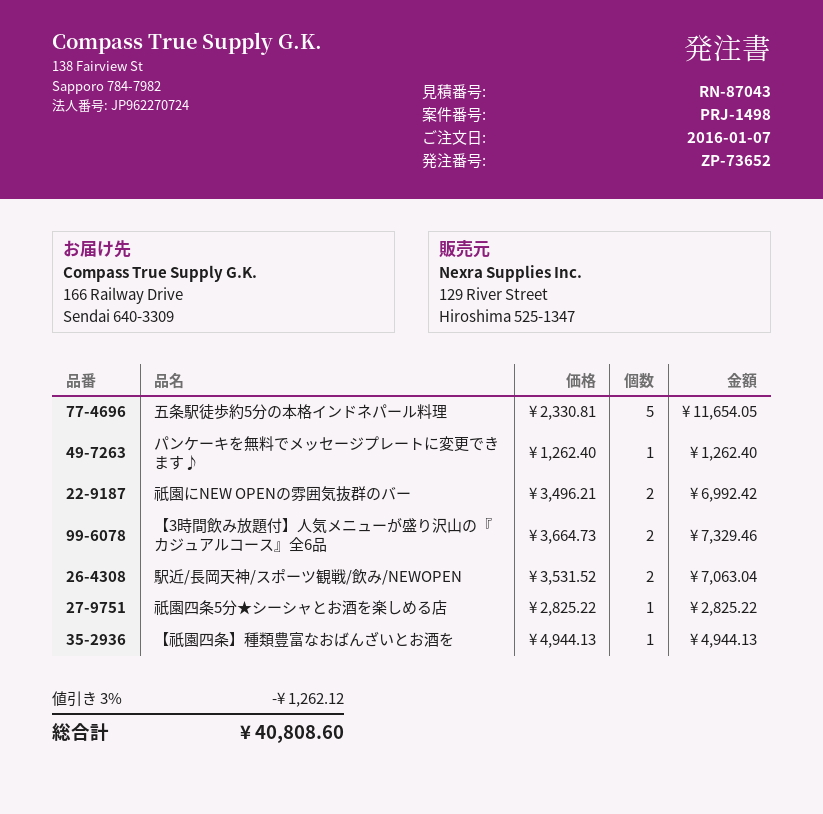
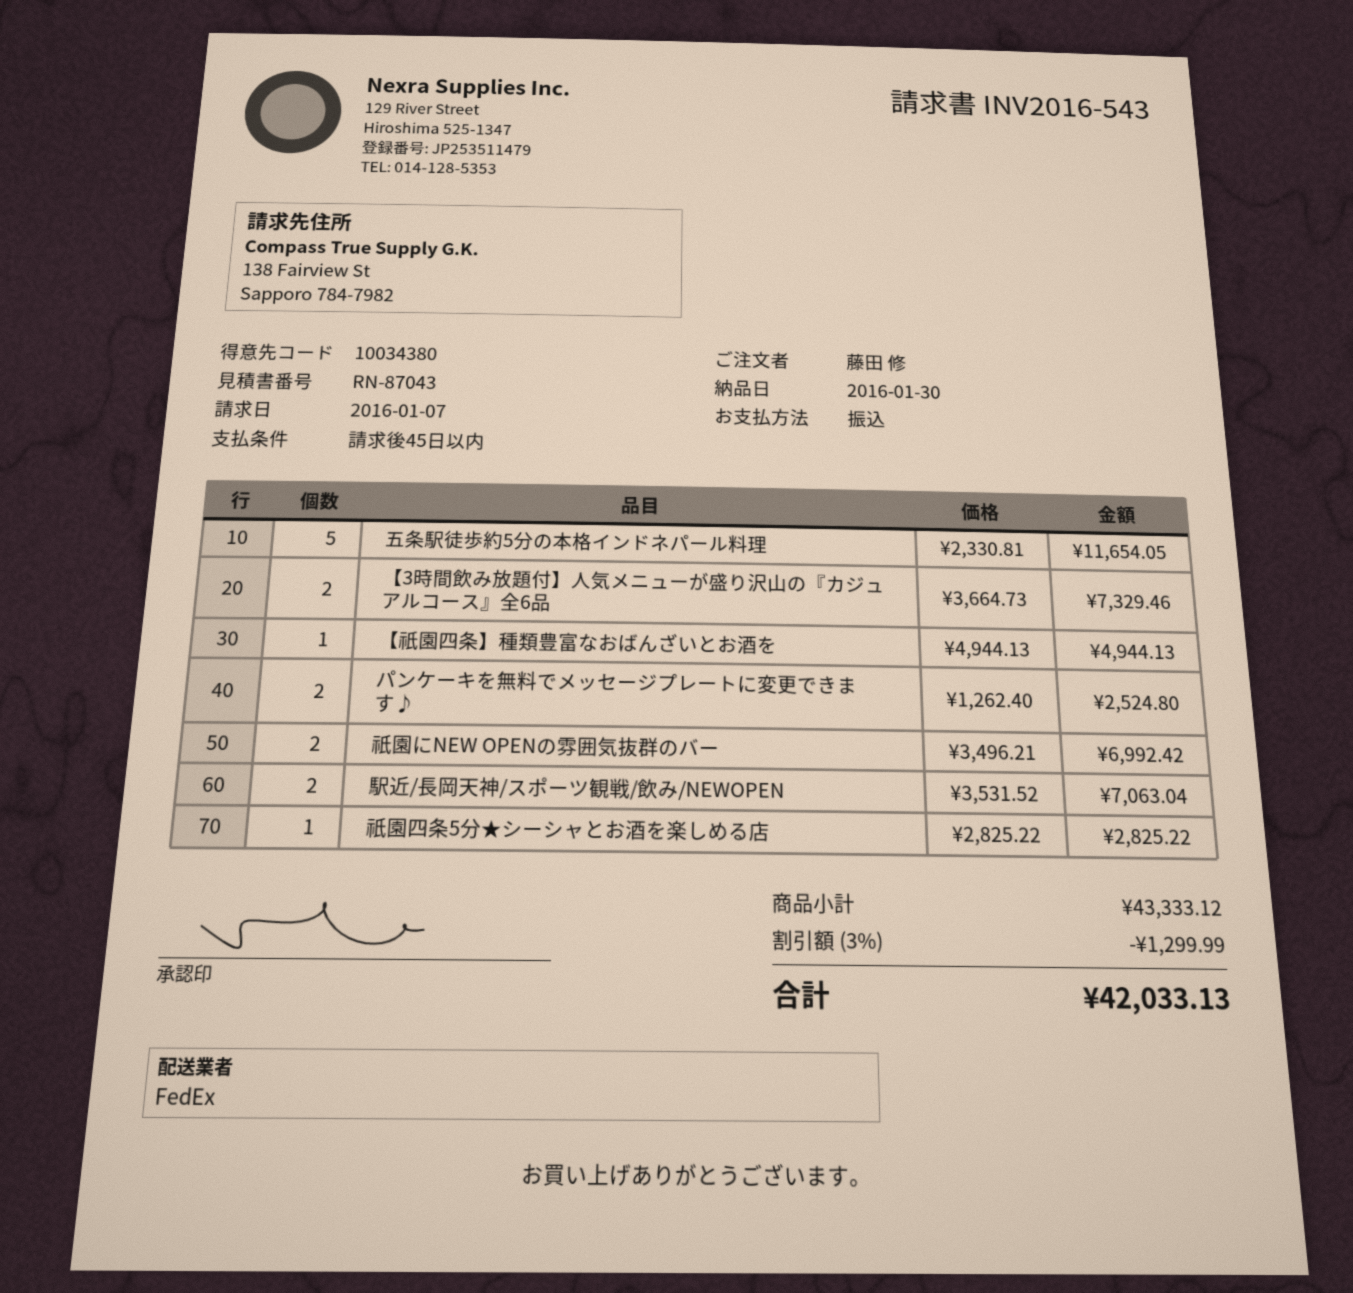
パンケーキを無料でメッセージプレートに変更できます♪: 1 x 1262.40 = 1262.40 -> 2 x 1262.40 = 2524.80
discount: 3% = 1262.12 -> 3% = 1299.99
total: 40808.60 -> 42033.13

